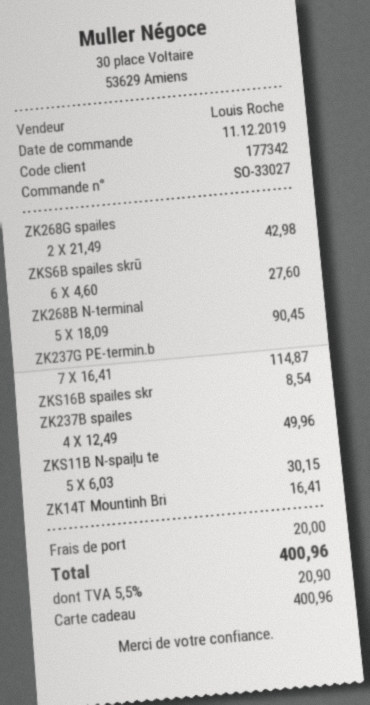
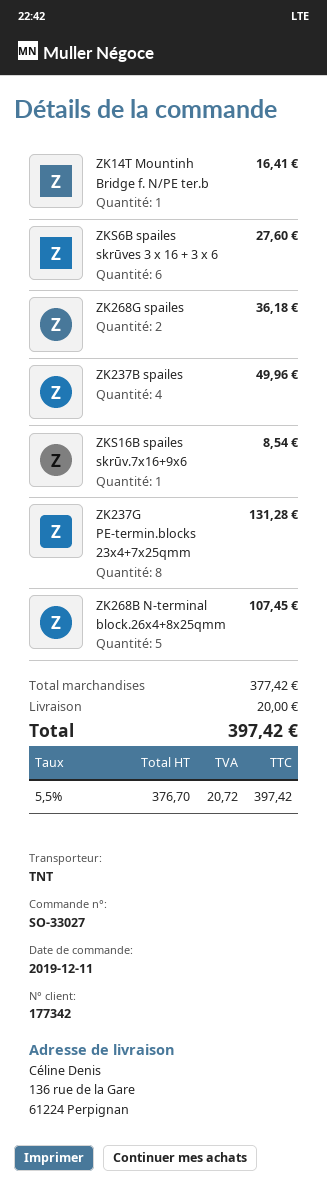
ZK268G spailes: 2 for 42.98 -> 2 for 36.18
ZK268B N-terminal: 5 for 90.45 -> 5 for 107.45
ZK237G PE-termin.b: 7 for 114.87 -> 8 for 131.28
ZKS11B N-spaiļu te: 5 for 30.15 -> none
tax: 5.5% = 20.90 -> 5.5% = 20.72
total: 400.96 -> 397.42

